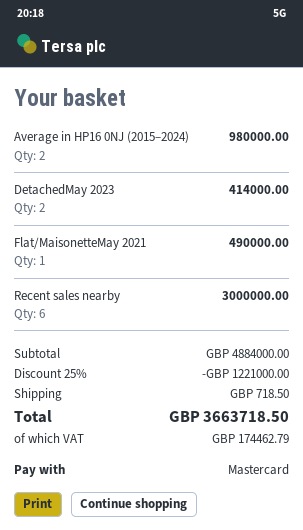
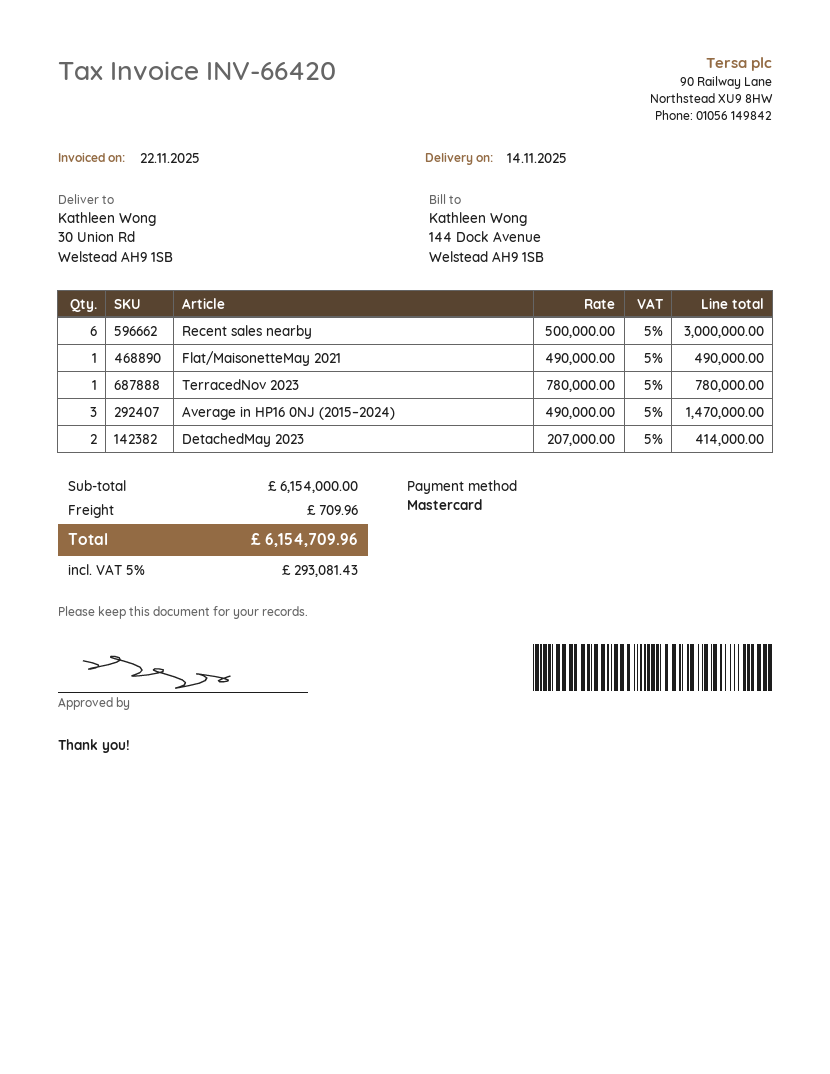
Average in HP16 0NJ (2015–2024): 2 for 980000.00 -> 3 for 1470000.00
TerracedNov 2023: none -> 1 for 780000.00
subtotal: 4884000.00 -> 6154000.00
discount: 25% = 1221000.00 -> none
shipping: 718.50 -> 709.96
tax: 174462.79 -> 293081.43
total: 3663718.50 -> 6154709.96

